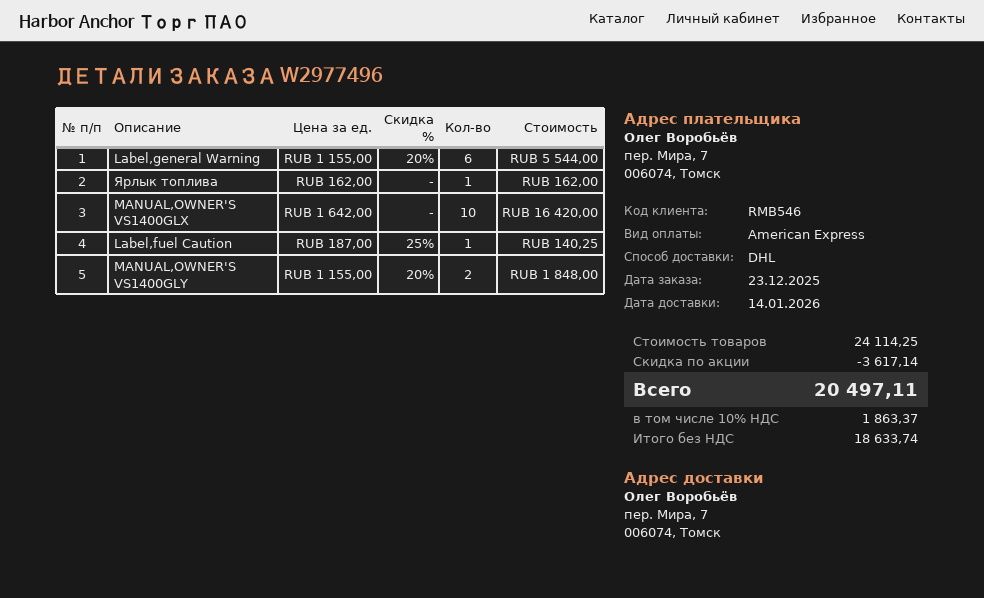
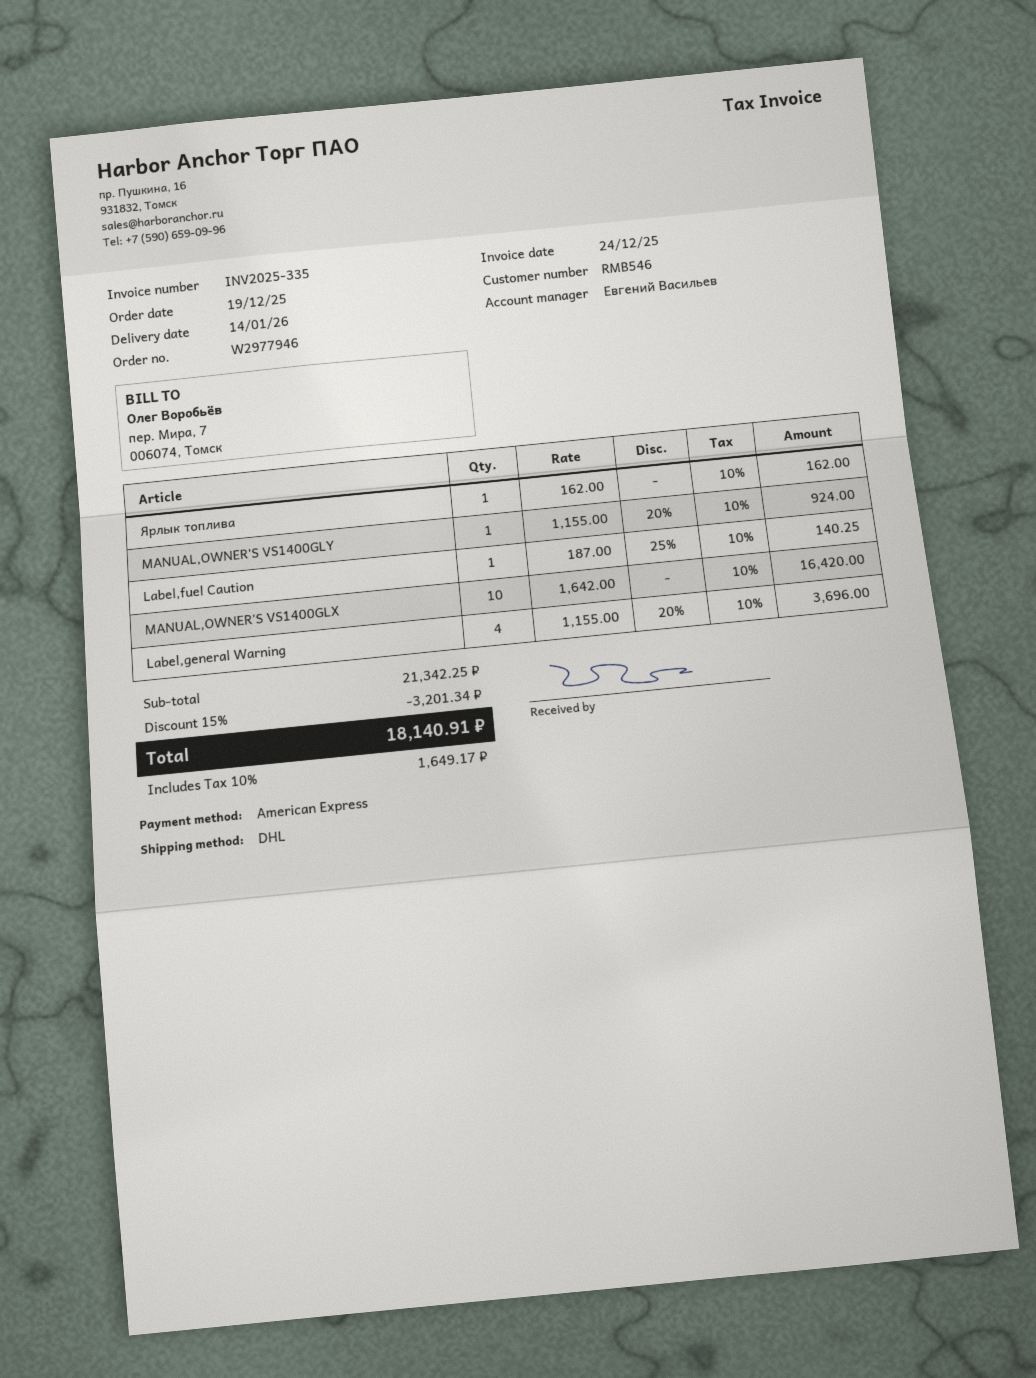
order number: W2977496 -> W2977946
order date: 2025-12-23 -> 2025-12-19
Label,general Warning: 6 x 1155.00 - 20% = 5544.00 -> 4 x 1155.00 - 20% = 3696.00
MANUAL,OWNER'S VS1400GLY: 2 x 1155.00 - 20% = 1848.00 -> 1 x 1155.00 - 20% = 924.00
subtotal: 24114.25 -> 21342.25
discount: 3617.14 -> 3201.34
tax: 10% = 1863.37 -> 10% = 1649.17
total: 20497.11 -> 18140.91

